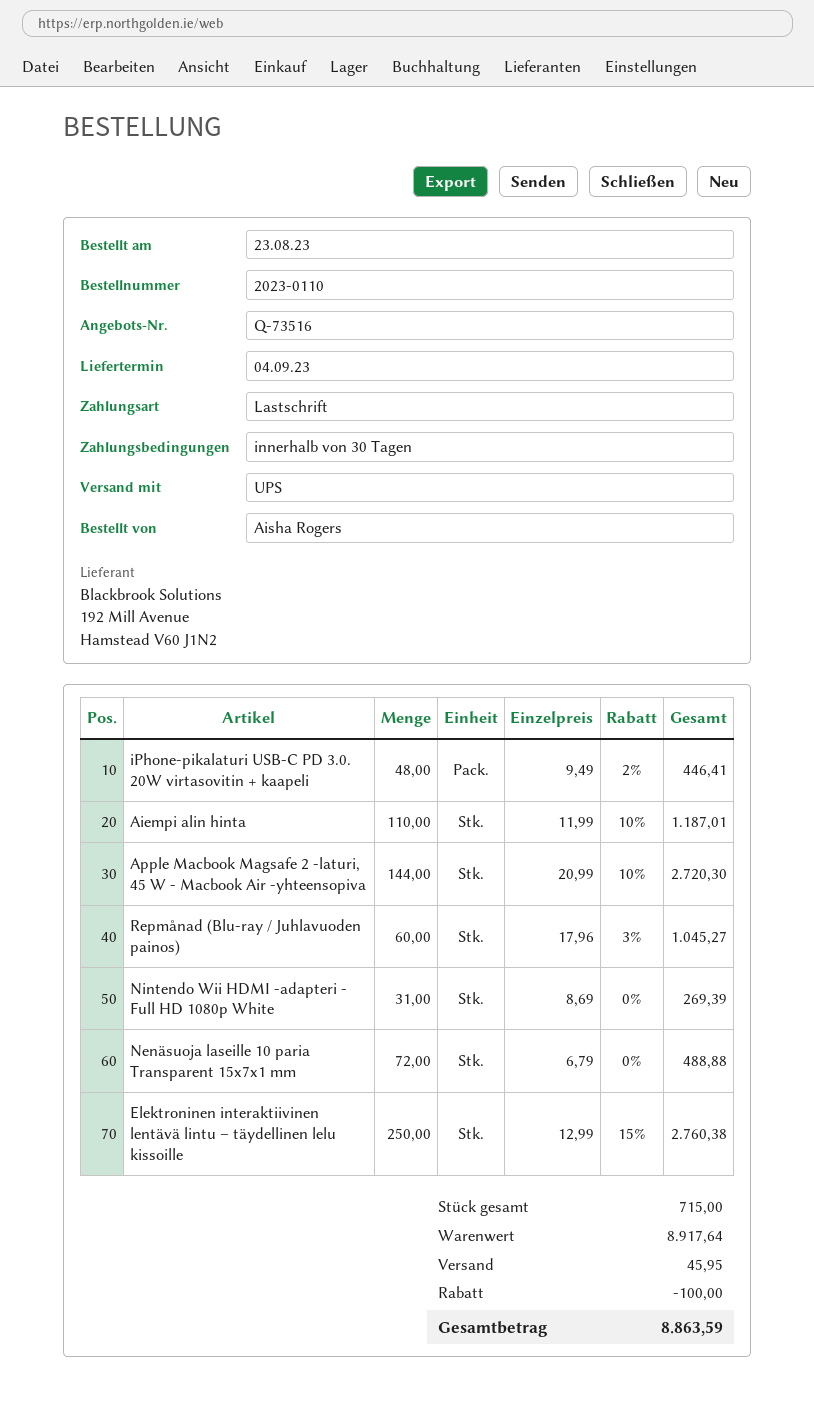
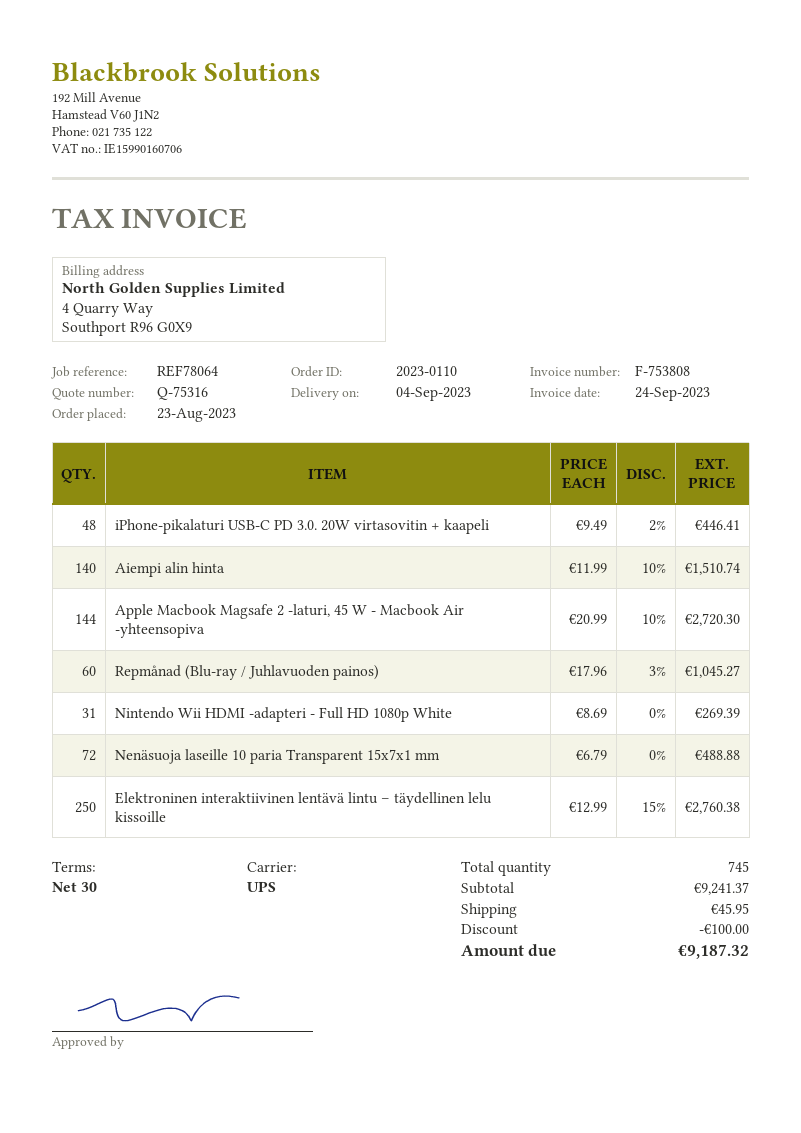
quote number: Q-73516 -> Q-75316
Aiempi alin hinta: 110 x 11.99 - 10% = 1187.01 -> 140 x 11.99 - 10% = 1510.74
total quantity: 715 -> 745
subtotal: 8917.64 -> 9241.37
total: 8863.59 -> 9187.32

